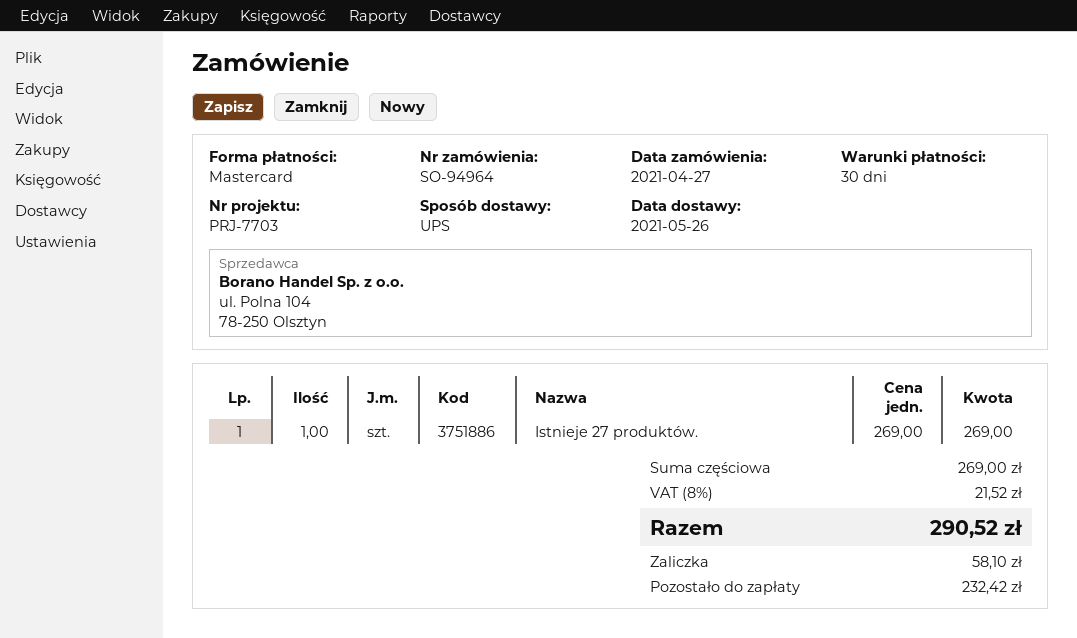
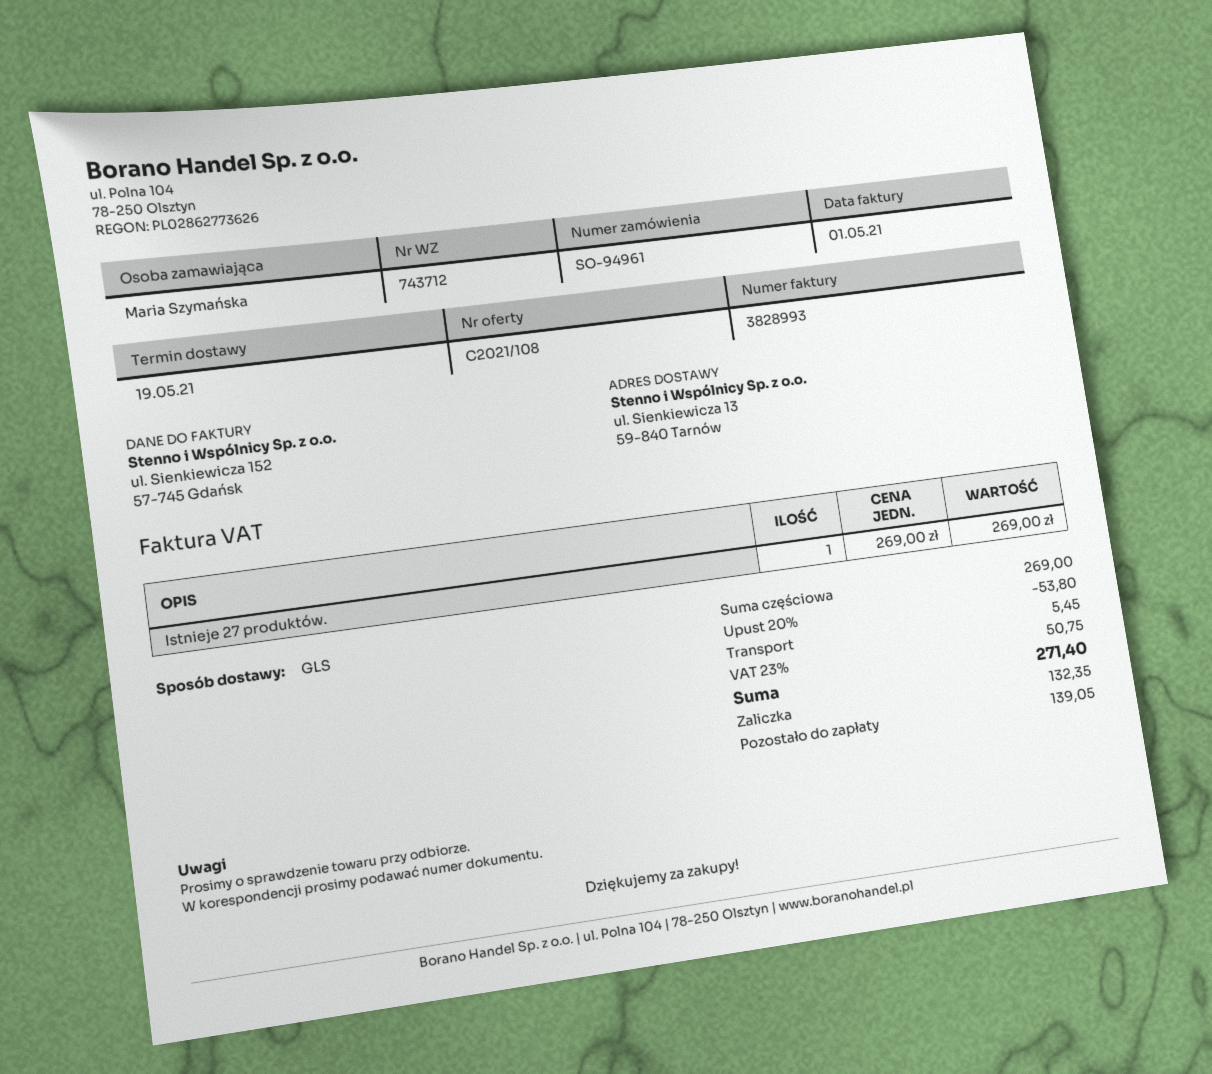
order number: SO-94964 -> SO-94961
delivery date: 2021-05-26 -> 2021-05-19
shipping method: UPS -> GLS
discount: none -> 20% = 53.80
shipping: none -> 5.45
tax: 8% = 21.52 -> 23% = 50.75
total: 290.52 -> 271.40
deposit: 58.10 -> 132.35
balance: 232.42 -> 139.05

